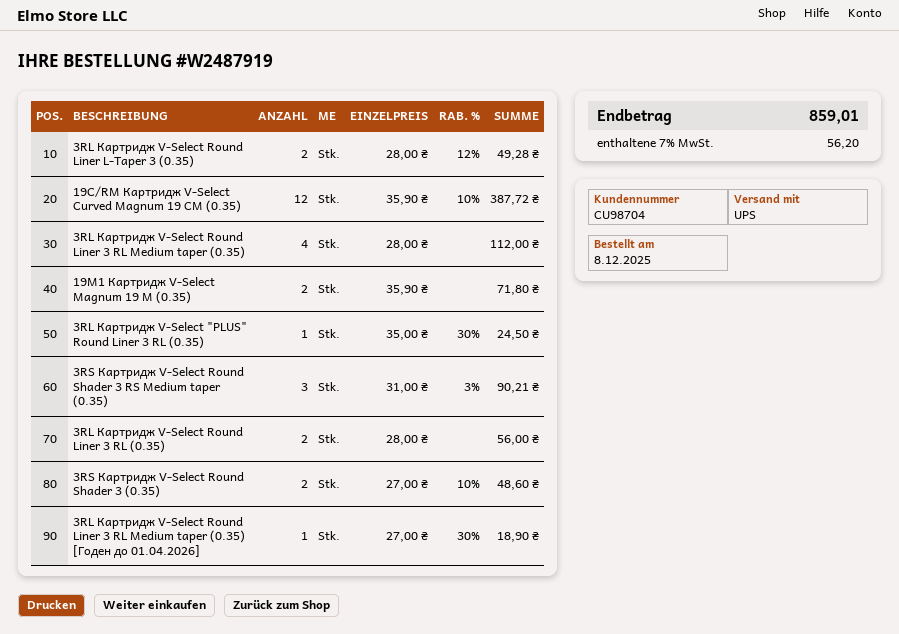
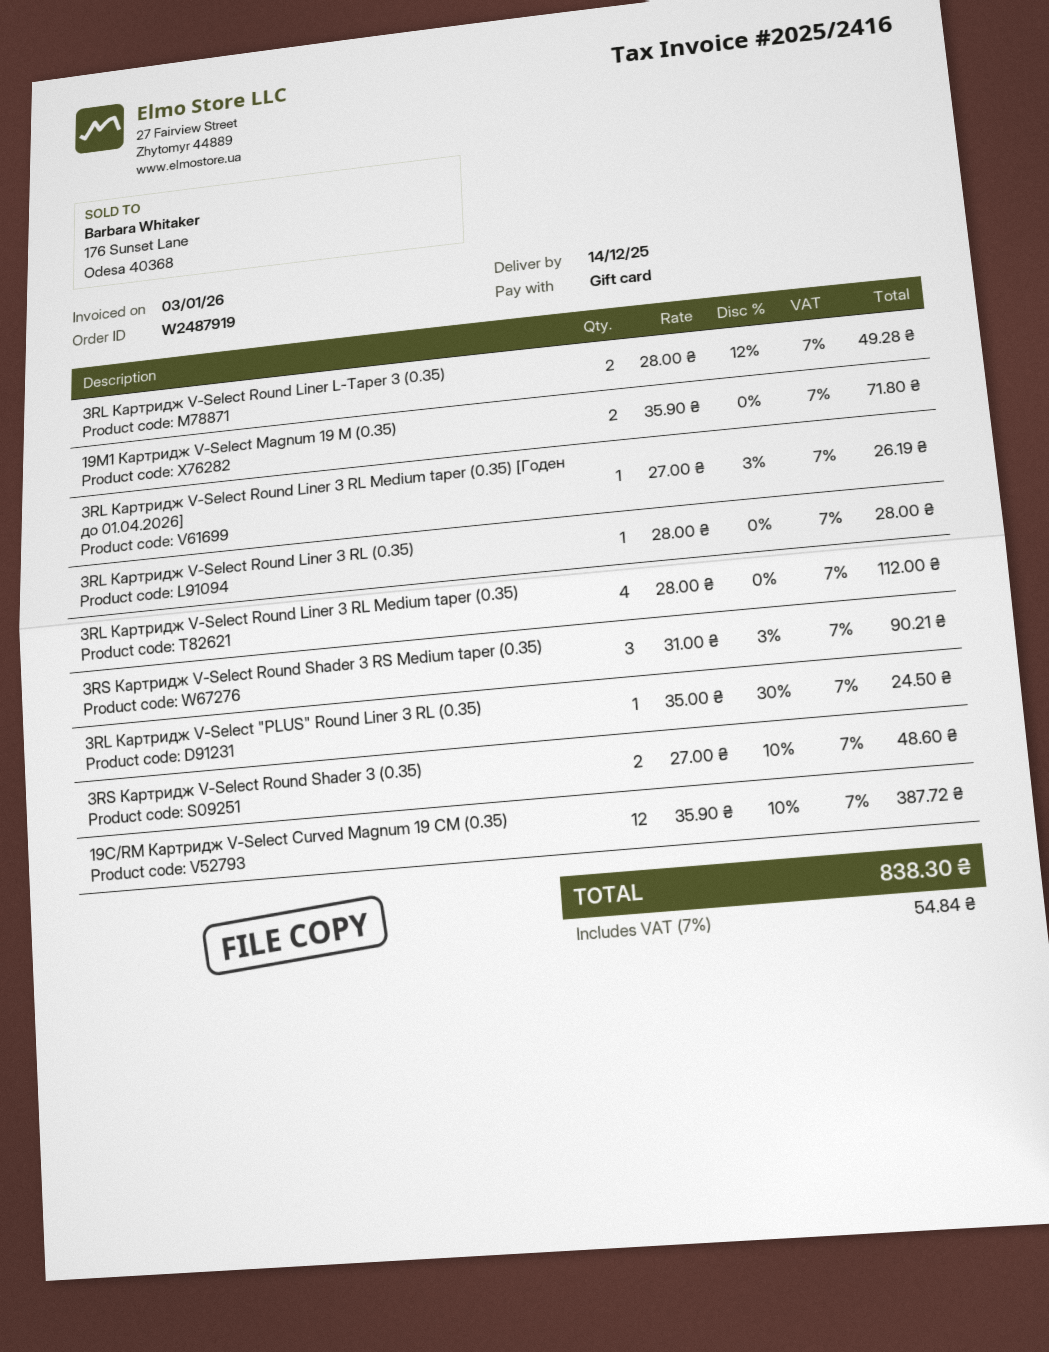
3RL Картридж V-Select Round Liner 3 RL (0.35): 2 x 28.00 = 56.00 -> 1 x 28.00 = 28.00
3RL Картридж V-Select Round Liner 3 RL Medium taper (0.35) [Годен до 01.04.2026]: 1 x 27.00 - 30% = 18.90 -> 1 x 27.00 - 3% = 26.19
tax: 7% = 56.20 -> 7% = 54.84
total: 859.01 -> 838.30

